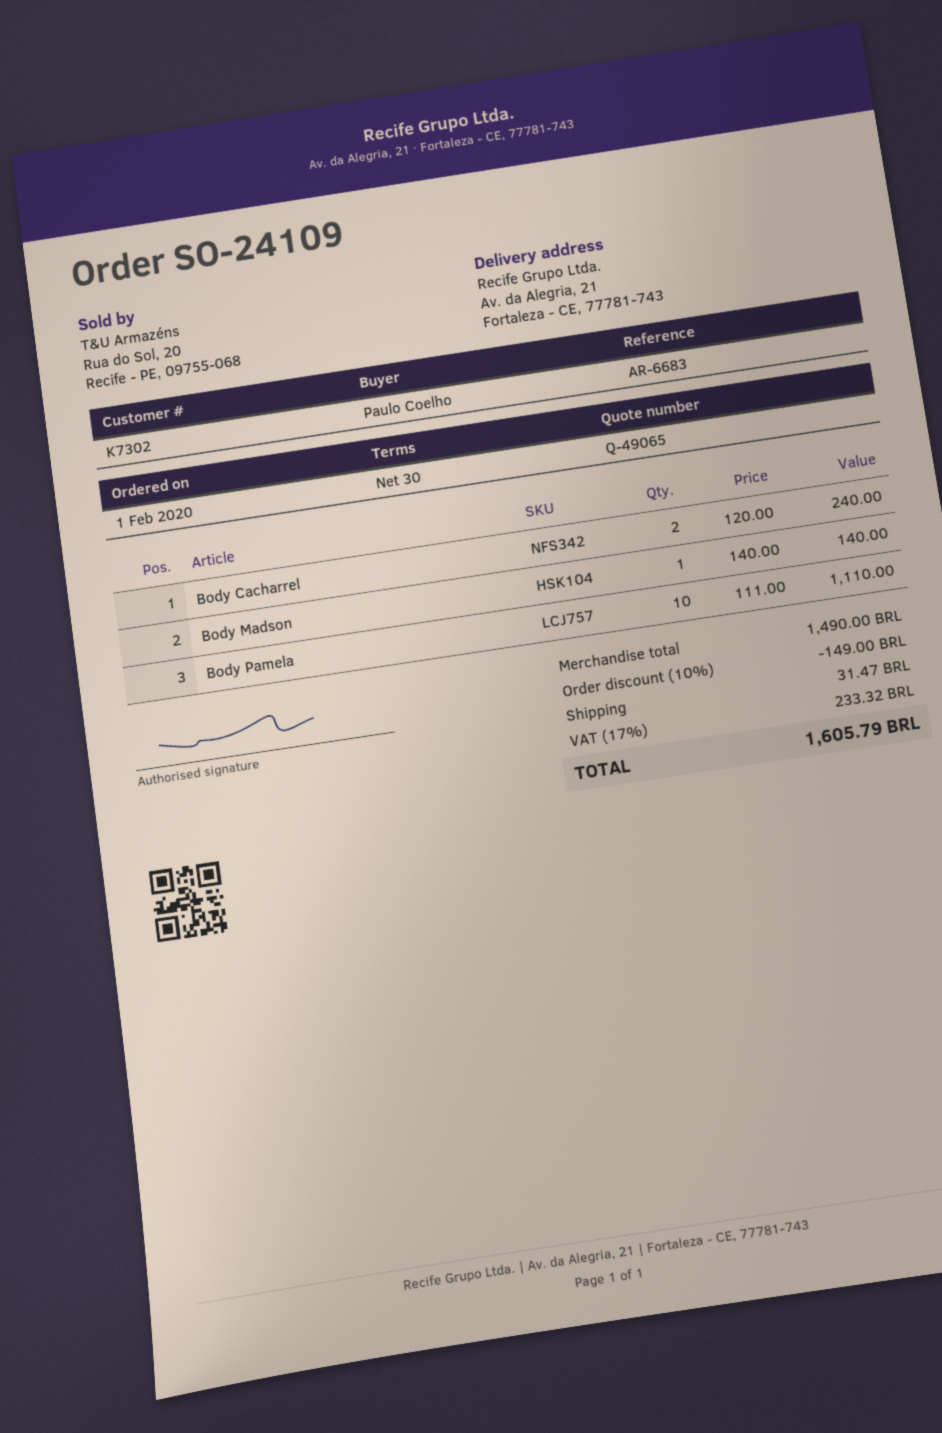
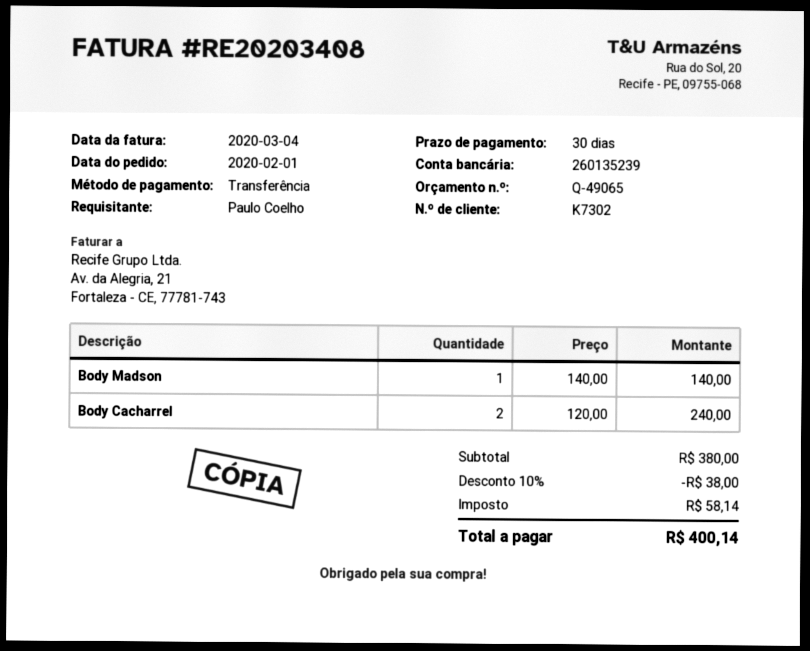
Body Pamela: 10 x 111.00 = 1110.00 -> none
subtotal: 1490.00 -> 380.00
discount: 10% = 149.00 -> 10% = 38.00
shipping: 31.47 -> none
tax: 233.32 -> 58.14
total: 1605.79 -> 400.14

